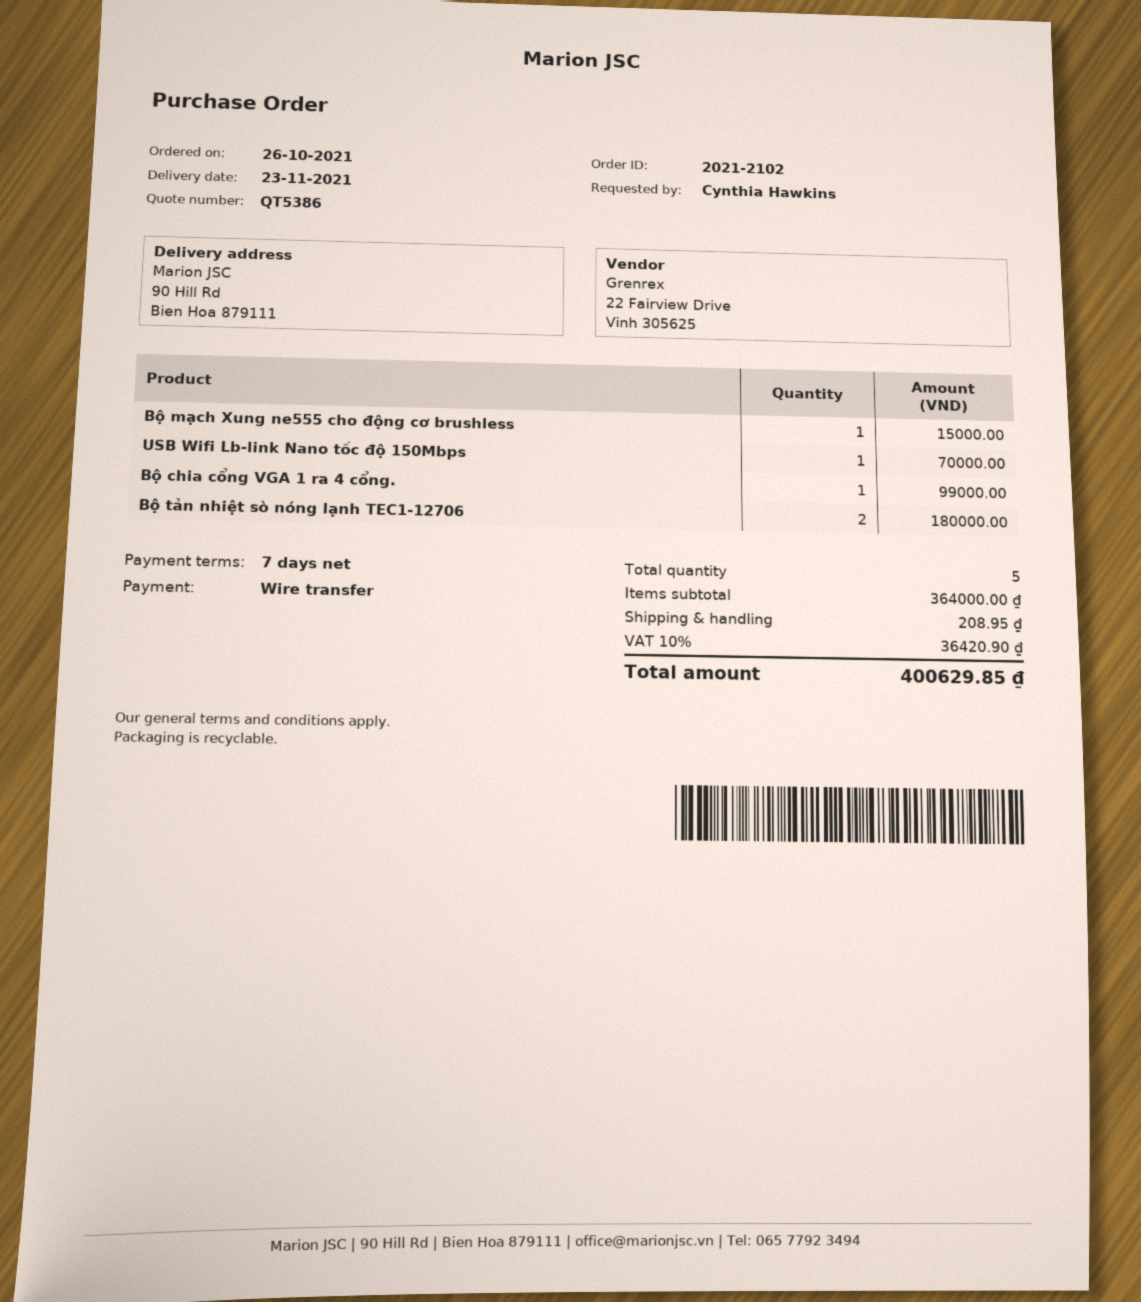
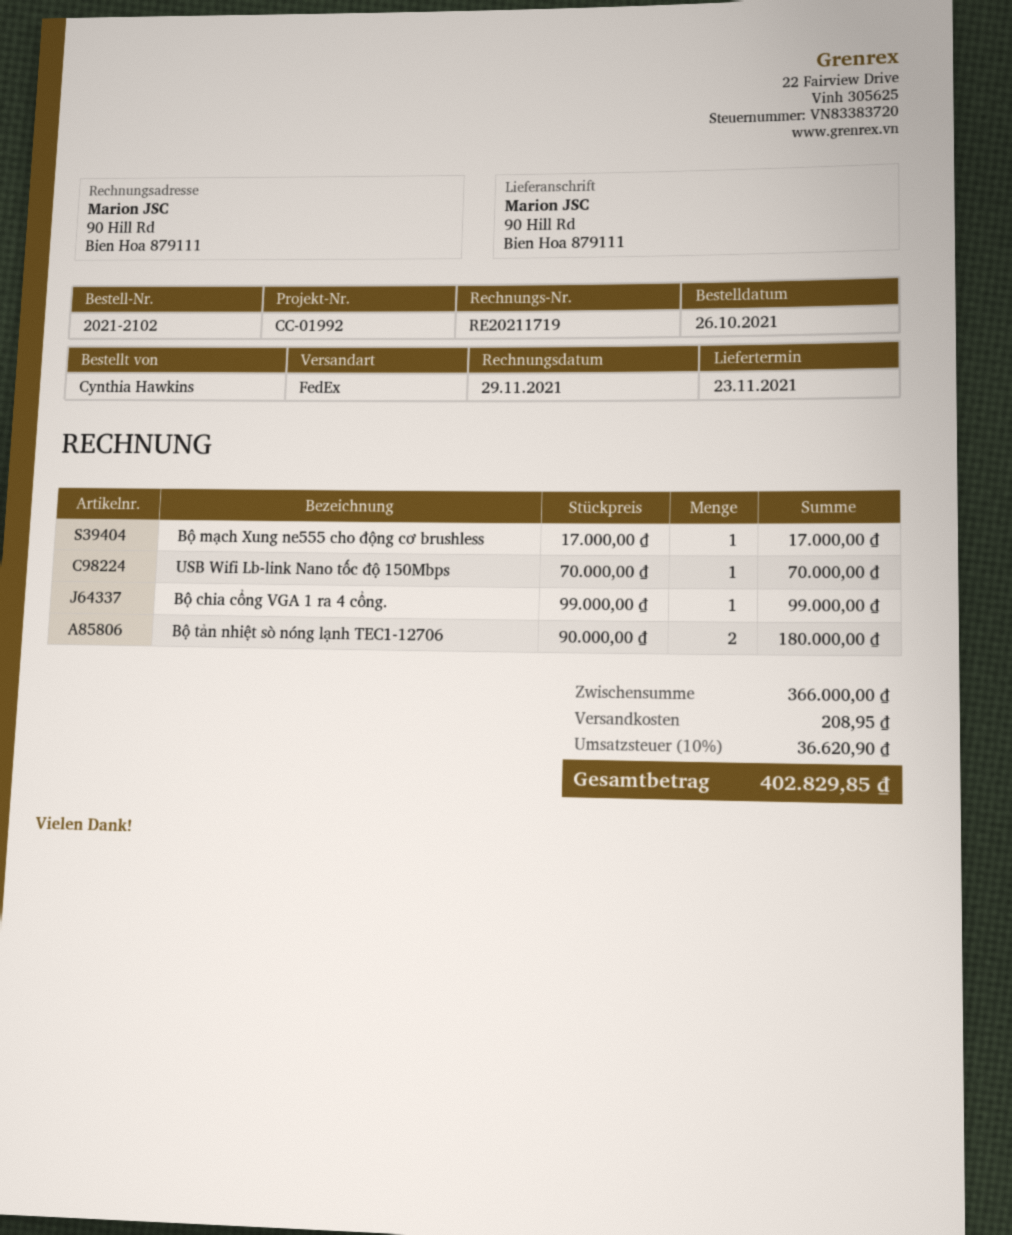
Bộ mạch Xung ne555 cho động cơ brushless: 1 for 15000.00 -> 1 for 17000.00
subtotal: 364000.00 -> 366000.00
tax: 10% = 36420.90 -> 10% = 36620.90
total: 400629.85 -> 402829.85

